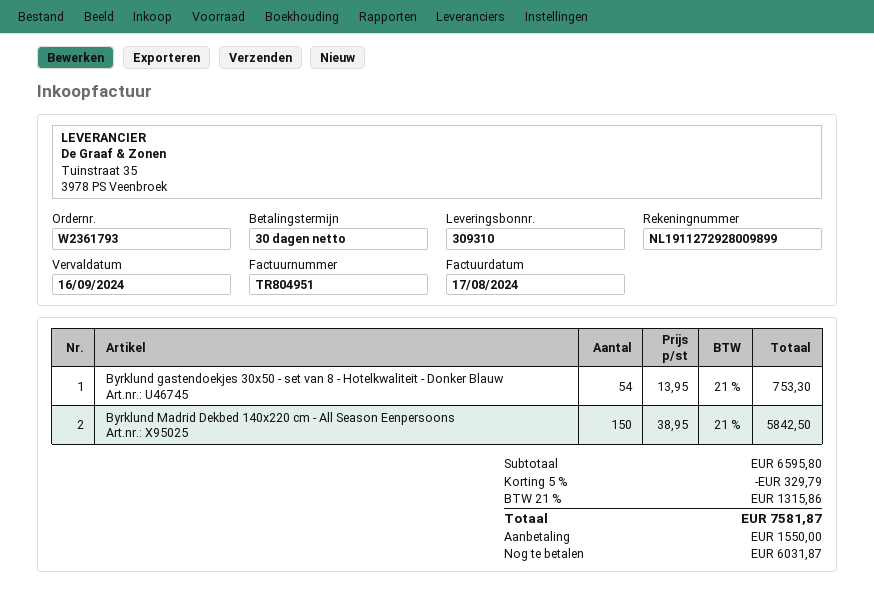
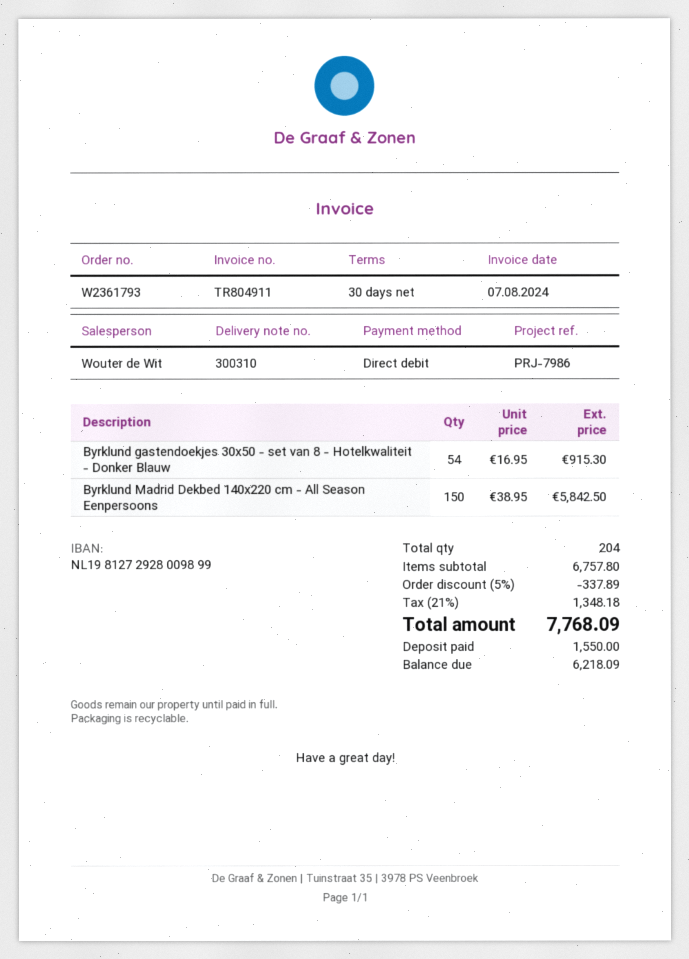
delivery note number: 309310 -> 300310
invoice number: TR804951 -> TR804911
invoice date: 2024-08-17 -> 2024-08-07
bank account: NL1911272928009899 -> NL1981272928009899
Byrklund gastendoekjes 30x50 - set van 8 - Hotelkwaliteit - Donker Blauw: 54 x 13.95 = 753.30 -> 54 x 16.95 = 915.30
subtotal: 6595.80 -> 6757.80
discount: 5% = 329.79 -> 5% = 337.89
tax: 21% = 1315.86 -> 21% = 1348.18
total: 7581.87 -> 7768.09
balance: 6031.87 -> 6218.09

